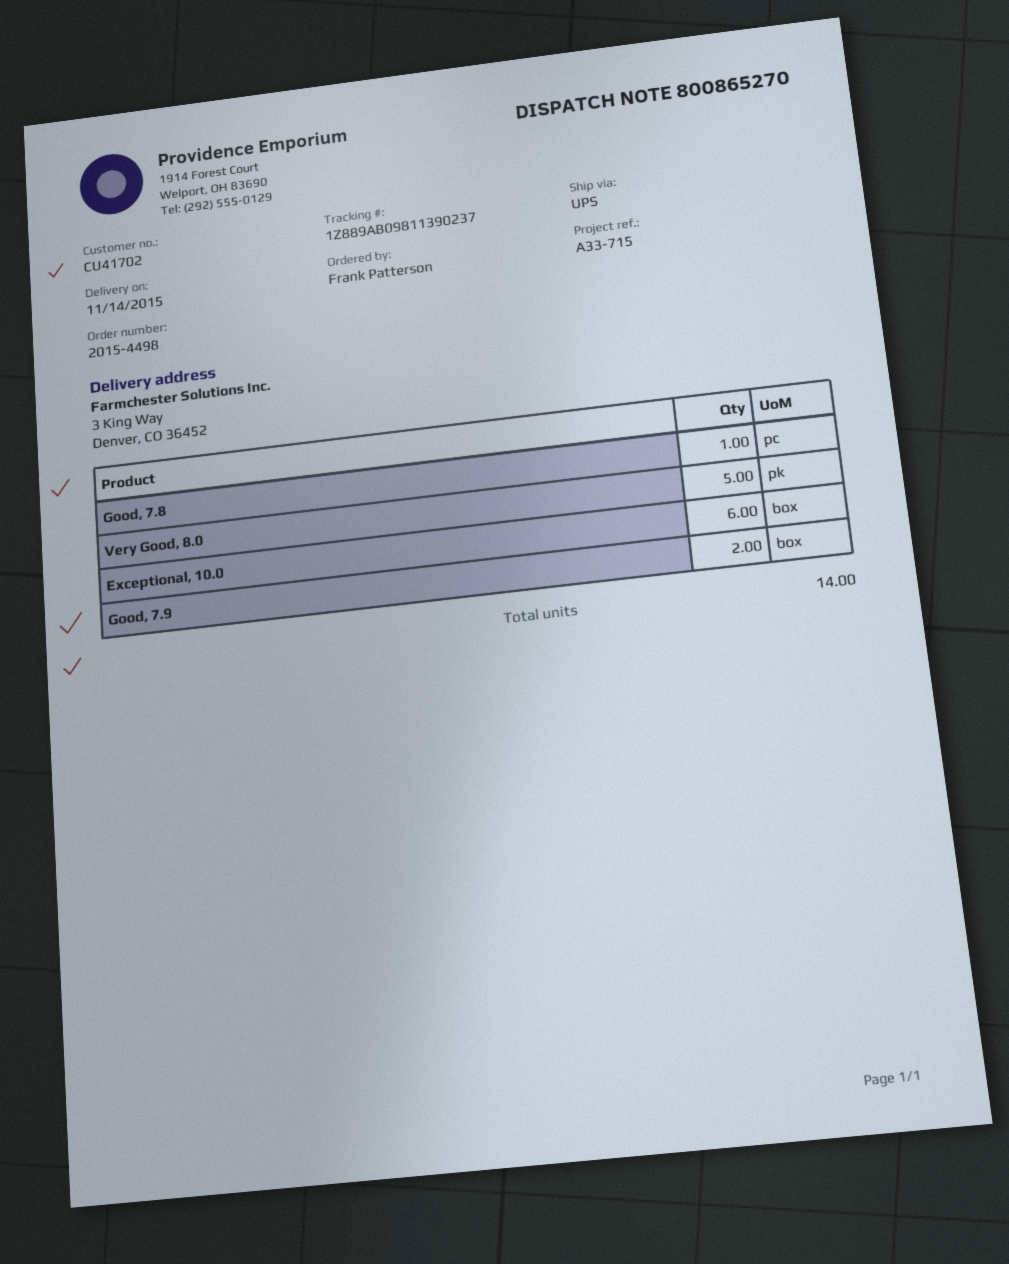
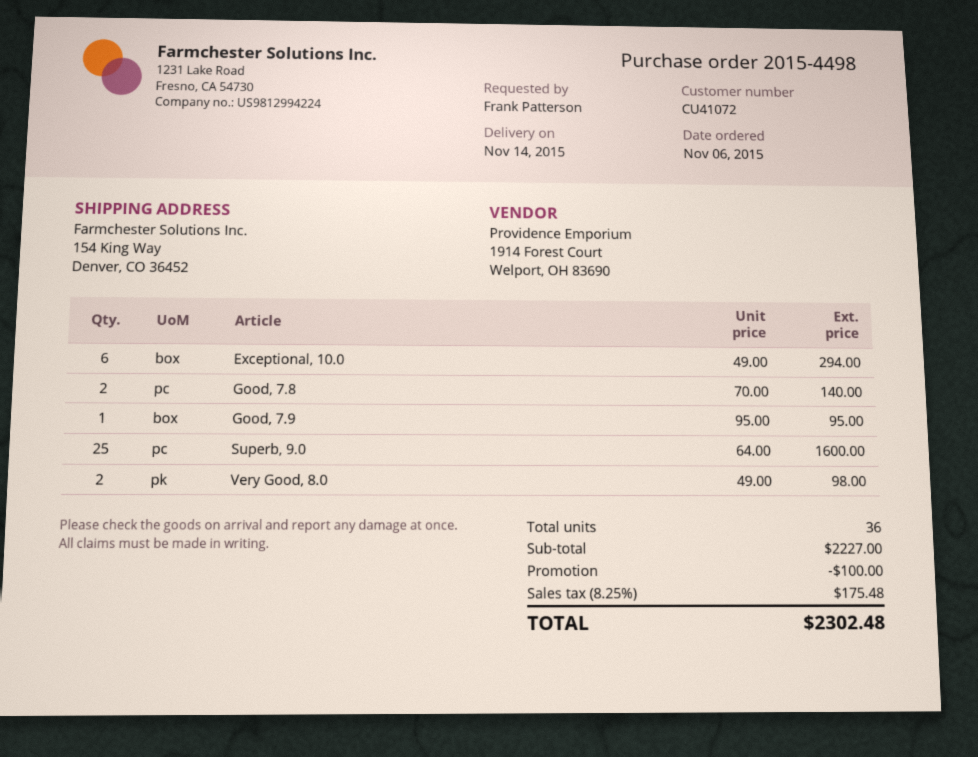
customer number: CU41702 -> CU41072
ship to: 3 King Way, Denver, CO 36452 -> 154 King Way, Denver, CO 36452
Good, 7.8: 1 -> 2
Very Good, 8.0: 5 -> 2
Good, 7.9: 2 -> 1
Superb, 9.0: none -> 25
total quantity: 14 -> 36

